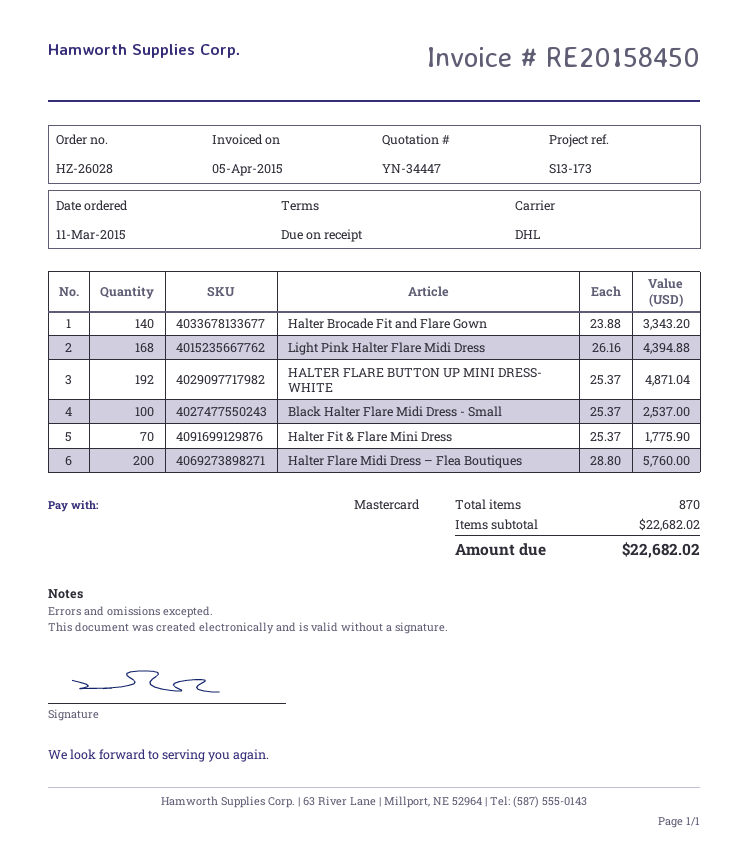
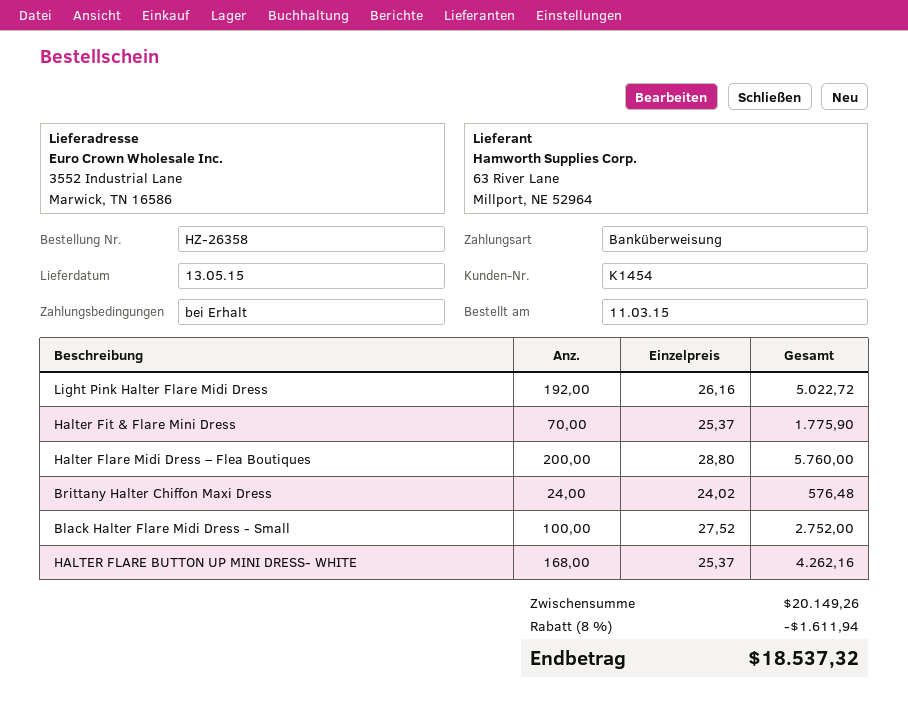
order number: HZ-26028 -> HZ-26358
payment method: Mastercard -> bank transfer
Halter Brocade Fit and Flare Gown: 140 x 23.88 = 3343.20 -> none
Light Pink Halter Flare Midi Dress: 168 x 26.16 = 4394.88 -> 192 x 26.16 = 5022.72
HALTER FLARE BUTTON UP MINI DRESS- WHITE: 192 x 25.37 = 4871.04 -> 168 x 25.37 = 4262.16
Black Halter Flare Midi Dress - Small: 100 x 25.37 = 2537.00 -> 100 x 27.52 = 2752.00
Brittany Halter Chiffon Maxi Dress: none -> 24 x 24.02 = 576.48
subtotal: 22682.02 -> 20149.26
discount: none -> 8% = 1611.94
total: 22682.02 -> 18537.32

